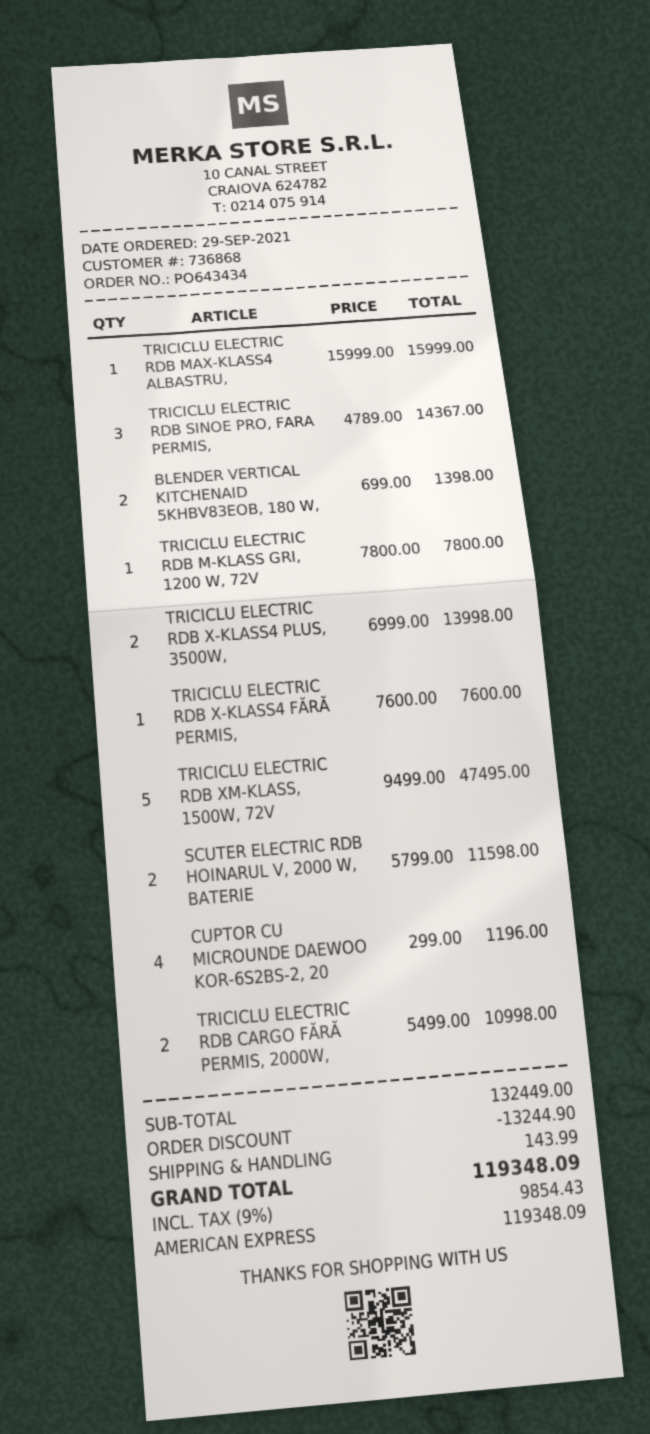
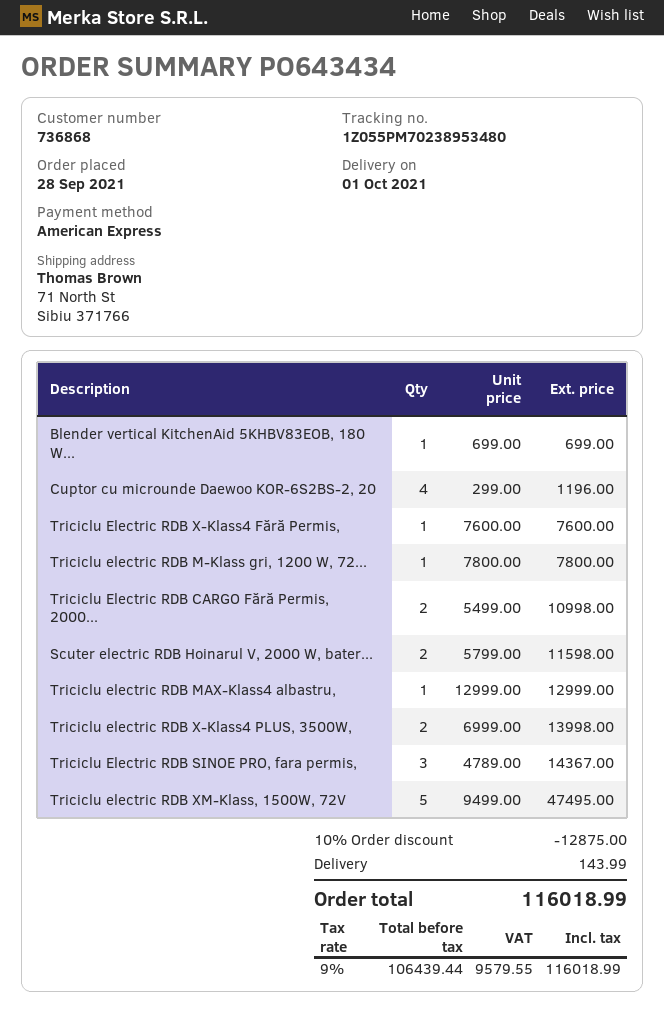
order date: 2021-09-29 -> 2021-09-28
TRICICLU ELECTRIC RDB MAX-KLASS4 ALBASTRU,: 1 x 15999.00 = 15999.00 -> 1 x 12999.00 = 12999.00
BLENDER VERTICAL KITCHENAID 5KHBV83EOB, 180 W,: 2 x 699.00 = 1398.00 -> 1 x 699.00 = 699.00
discount: 13244.90 -> 12875.00
tax: 9% = 9854.43 -> 9% = 9579.55
total: 119348.09 -> 116018.99

